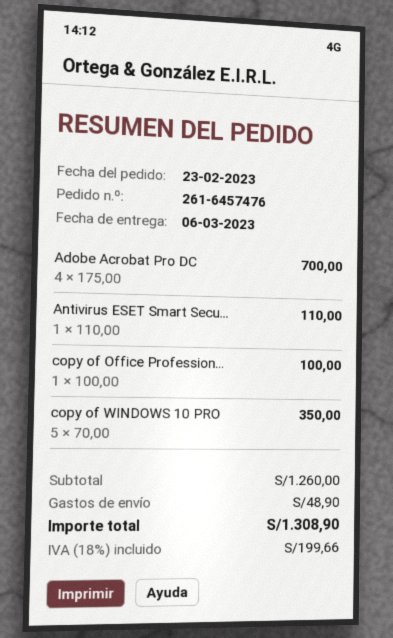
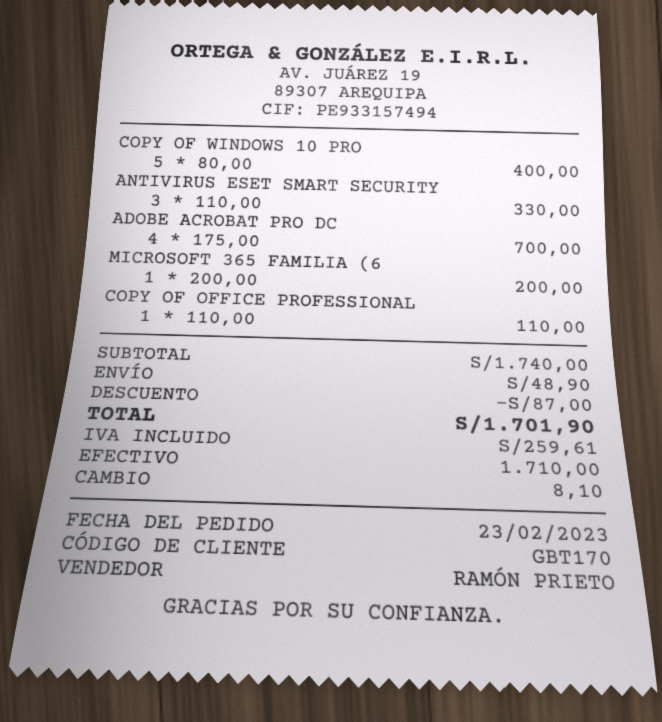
Antivirus ESET Smart Secu...: 1 x 110.00 = 110.00 -> 3 x 110.00 = 330.00
copy of Office Profession...: 1 x 100.00 = 100.00 -> 1 x 110.00 = 110.00
copy of WINDOWS 10 PRO: 5 x 70.00 = 350.00 -> 5 x 80.00 = 400.00
MICROSOFT 365 FAMILIA (6: none -> 1 x 200.00 = 200.00
subtotal: 1260.00 -> 1740.00
discount: none -> 87.00
tax: 199.66 -> 259.61
total: 1308.90 -> 1701.90

